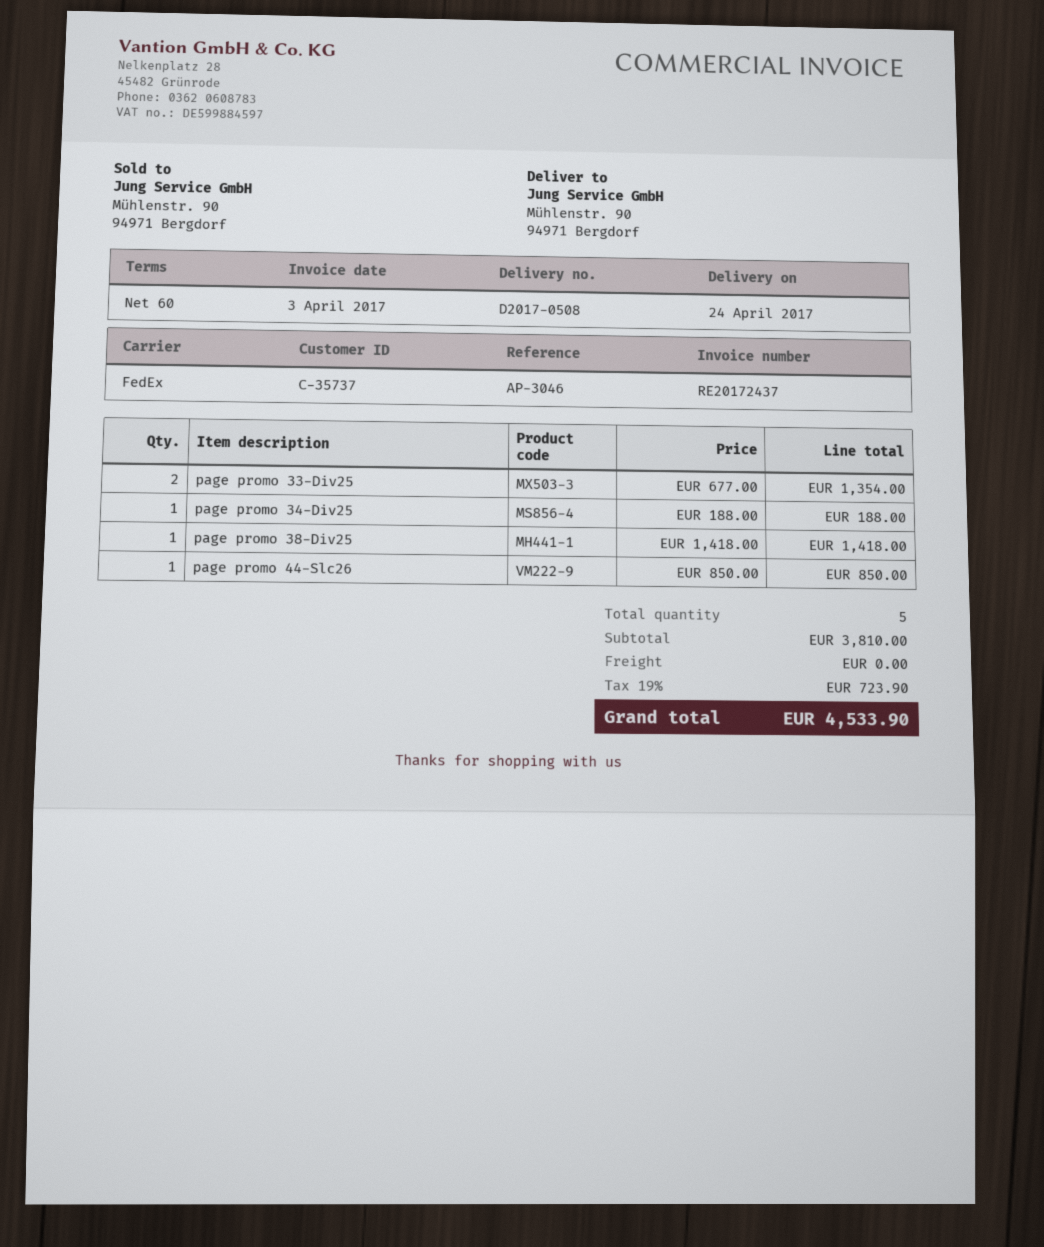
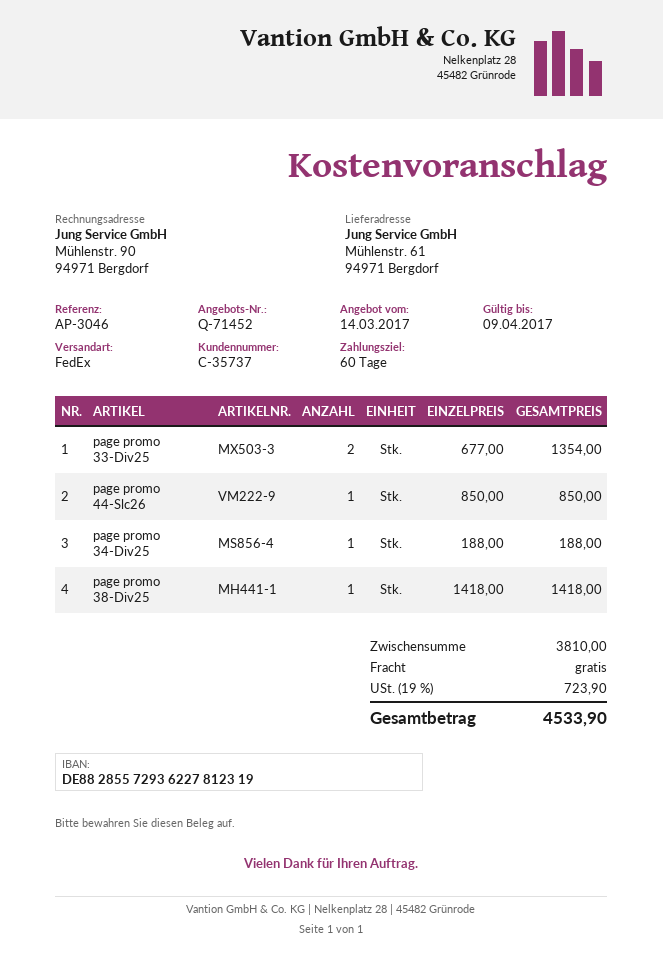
ship to: Mühlenstr. 90, 94971 Bergdorf -> Mühlenstr. 61, 94971 Bergdorf

